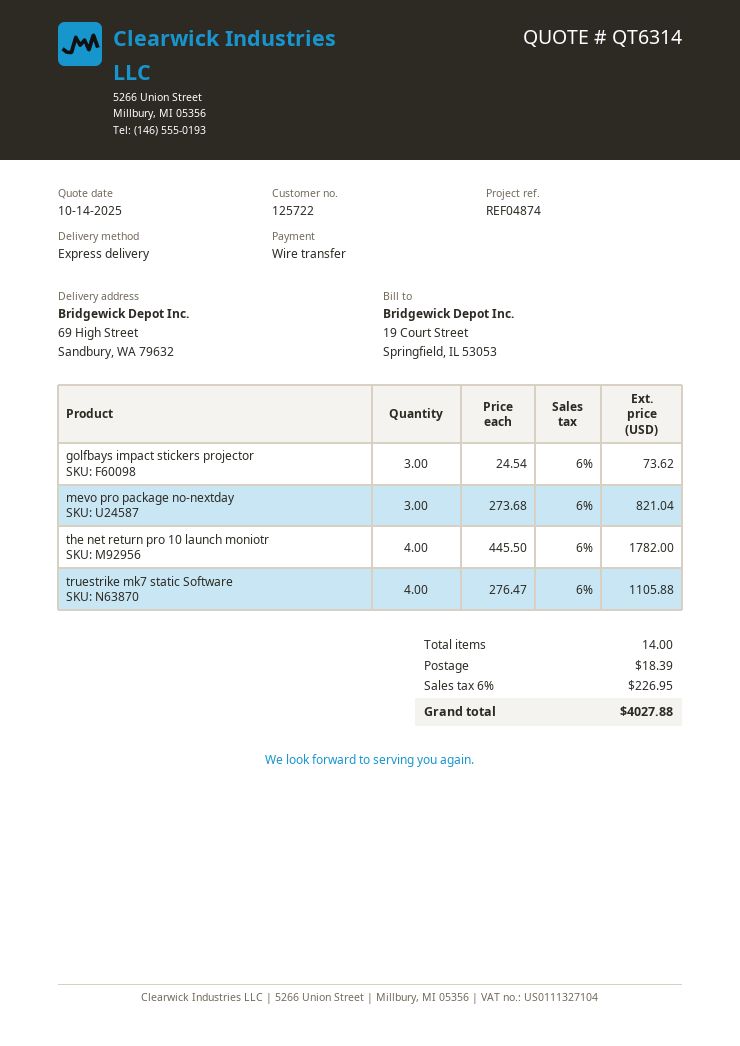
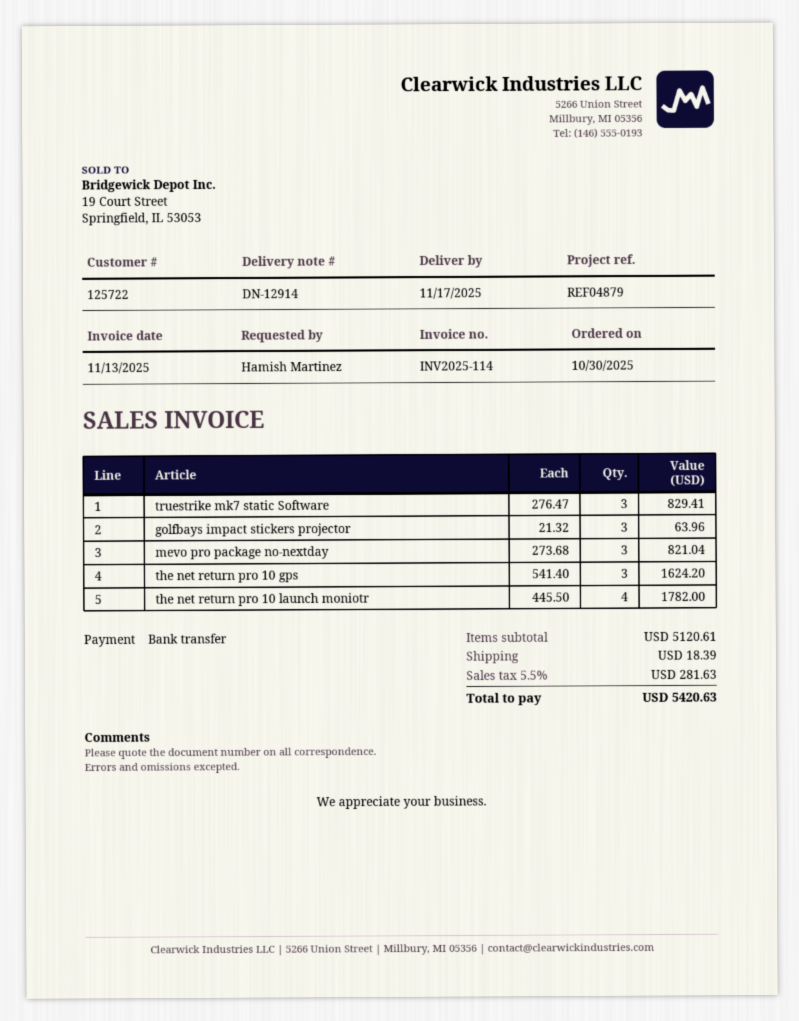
reference: REF04874 -> REF04879
golfbays impact stickers projector: 3 x 24.54 = 73.62 -> 3 x 21.32 = 63.96
truestrike mk7 static Software: 4 x 276.47 = 1105.88 -> 3 x 276.47 = 829.41
the net return pro 10 gps: none -> 3 x 541.40 = 1624.20
tax: 6% = 226.95 -> 5.5% = 281.63
total: 4027.88 -> 5420.63

